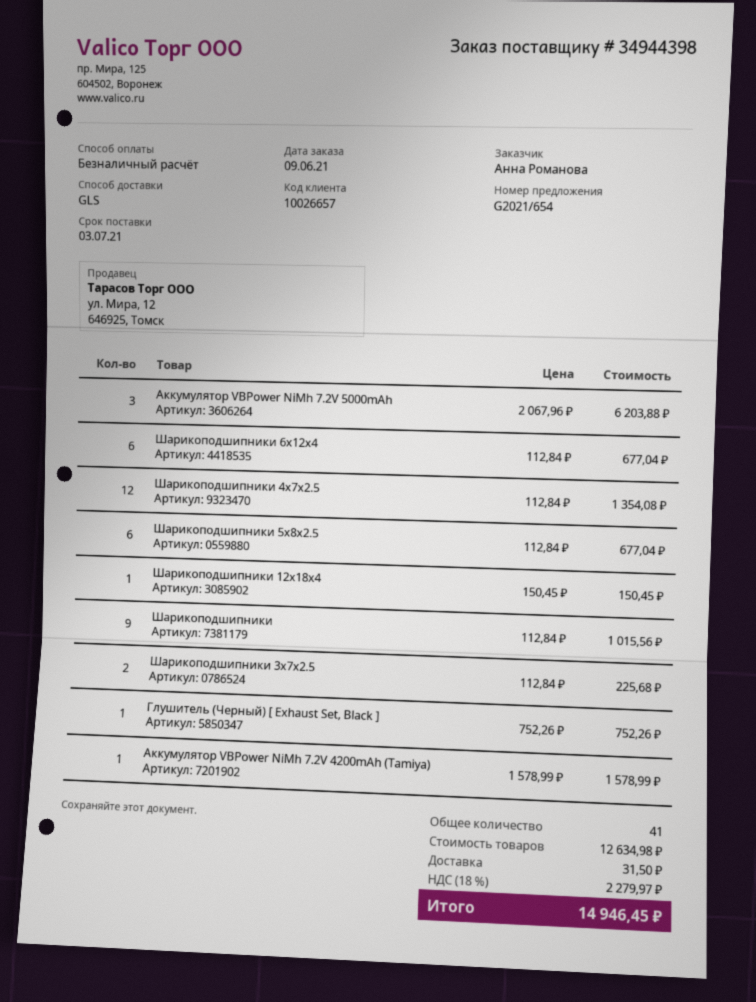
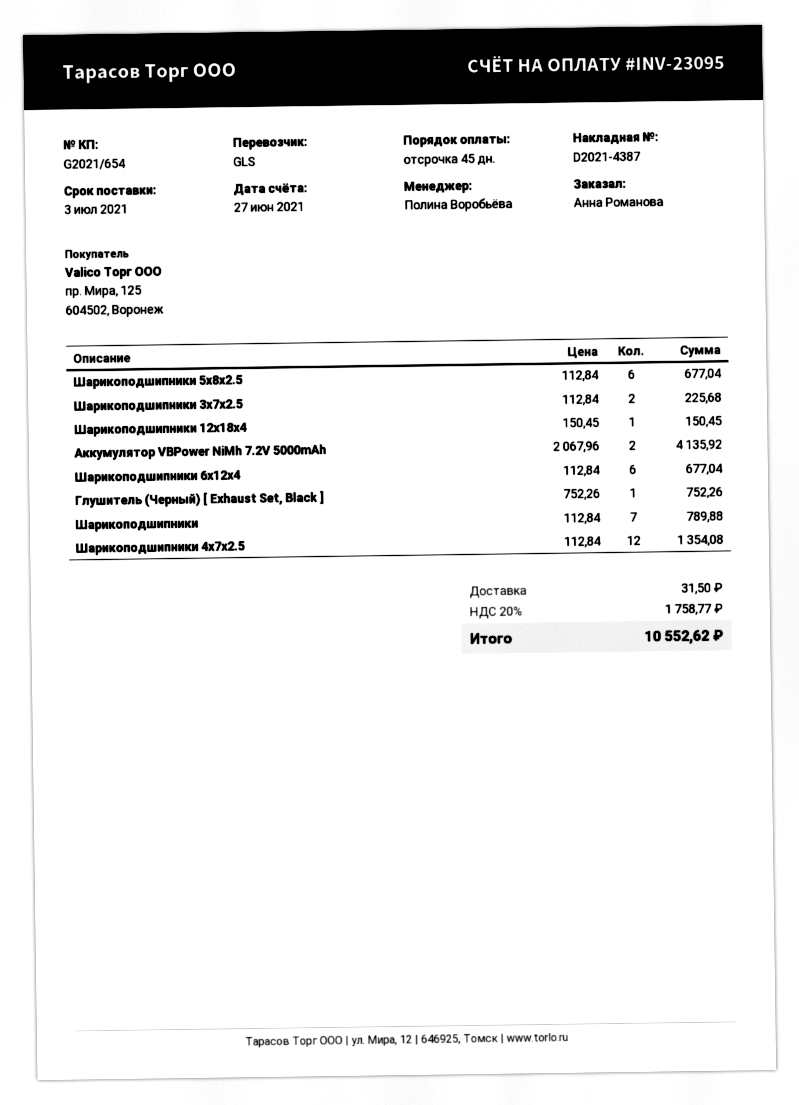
Аккумулятор VBPower NiMh 7.2V 5000mAh: 3 x 2067.96 = 6203.88 -> 2 x 2067.96 = 4135.92
Шарикоподшипники: 9 x 112.84 = 1015.56 -> 7 x 112.84 = 789.88
Аккумулятор VBPower NiMh 7.2V 4200mAh (Tamiya): 1 x 1578.99 = 1578.99 -> none
tax: 18% = 2279.97 -> 20% = 1758.77
total: 14946.45 -> 10552.62

